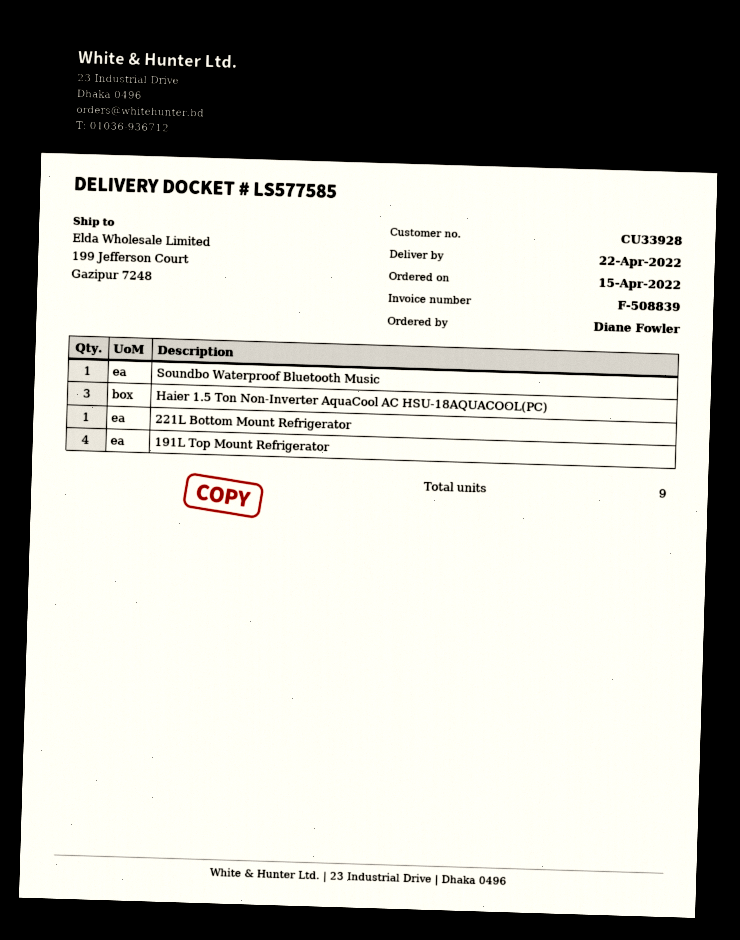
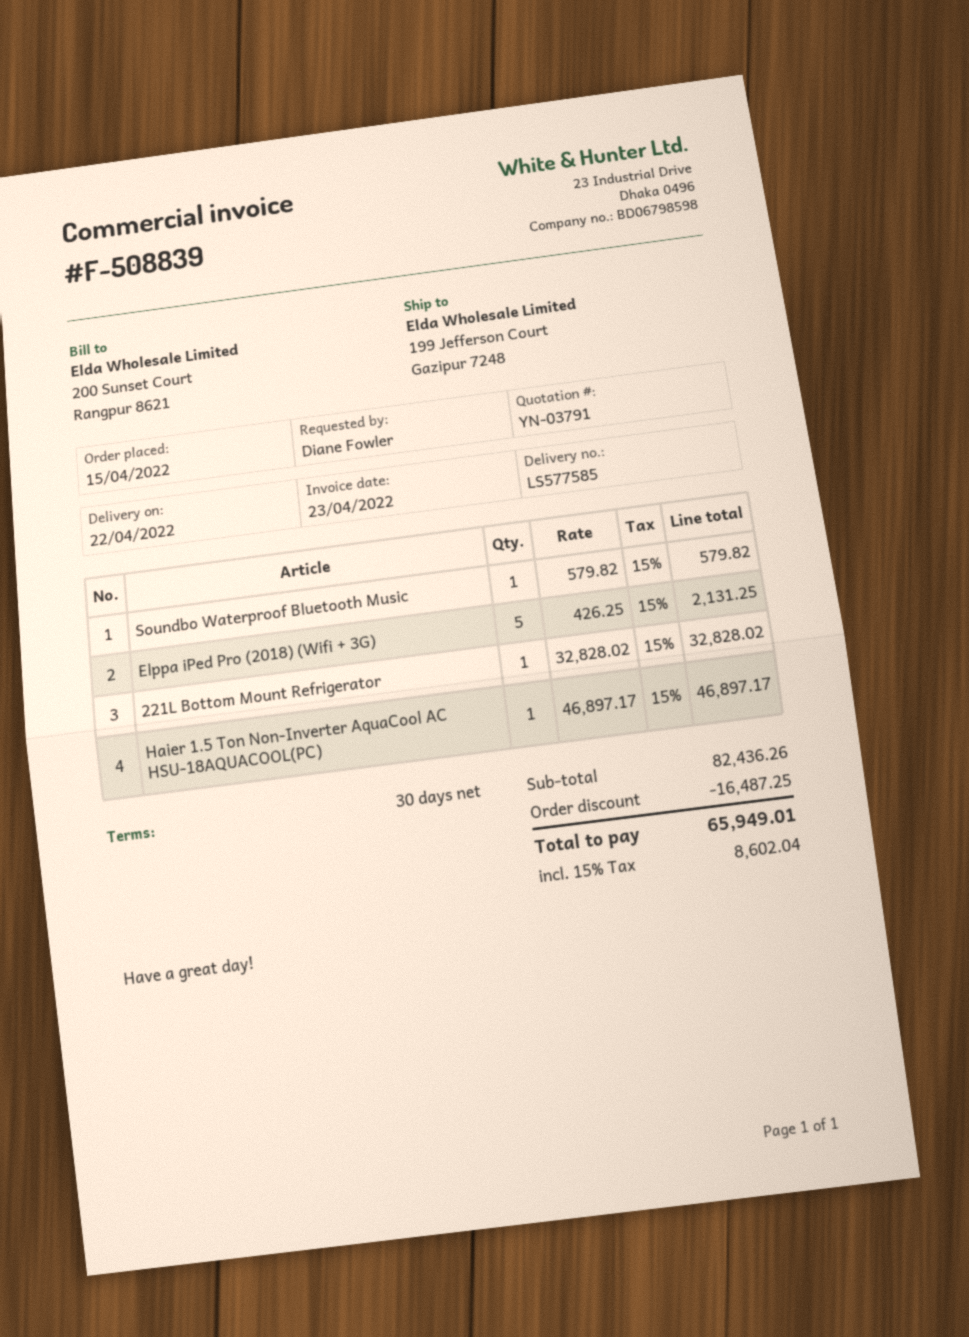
Haier 1.5 Ton Non-Inverter AquaCool AC HSU-18AQUACOOL(PC): 3 -> 1
191L Top Mount Refrigerator: 4 -> none
Elppa iPed Pro (2018) (Wifi + 3G): none -> 5

